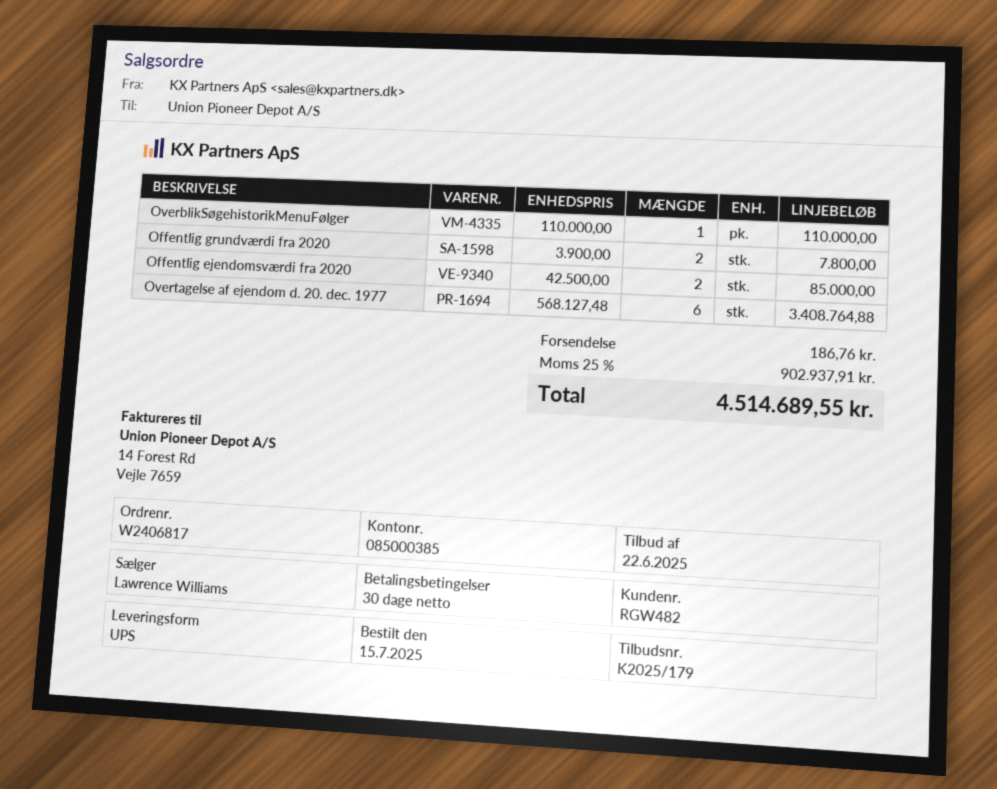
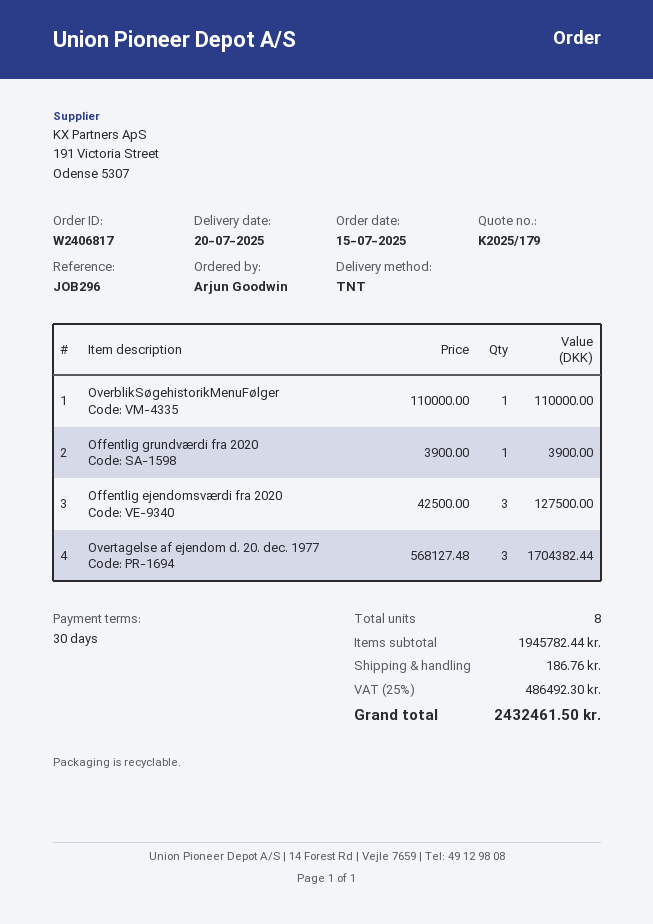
shipping method: UPS -> TNT
Offentlig grundværdi fra 2020: 2 x 3900.00 = 7800.00 -> 1 x 3900.00 = 3900.00
Offentlig ejendomsværdi fra 2020: 2 x 42500.00 = 85000.00 -> 3 x 42500.00 = 127500.00
Overtagelse af ejendom d. 20. dec. 1977: 6 x 568127.48 = 3408764.88 -> 3 x 568127.48 = 1704382.44
tax: 25% = 902937.91 -> 25% = 486492.30
total: 4514689.55 -> 2432461.50

